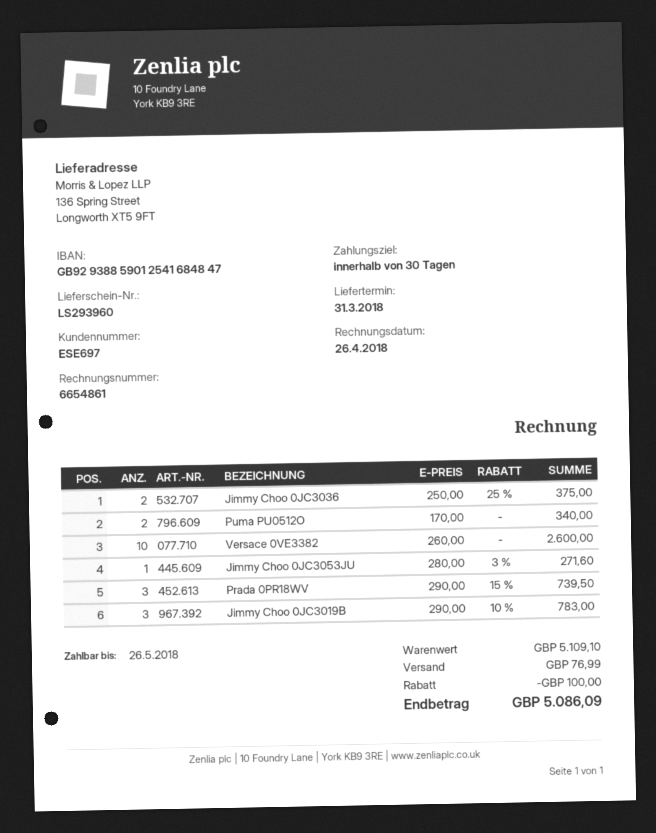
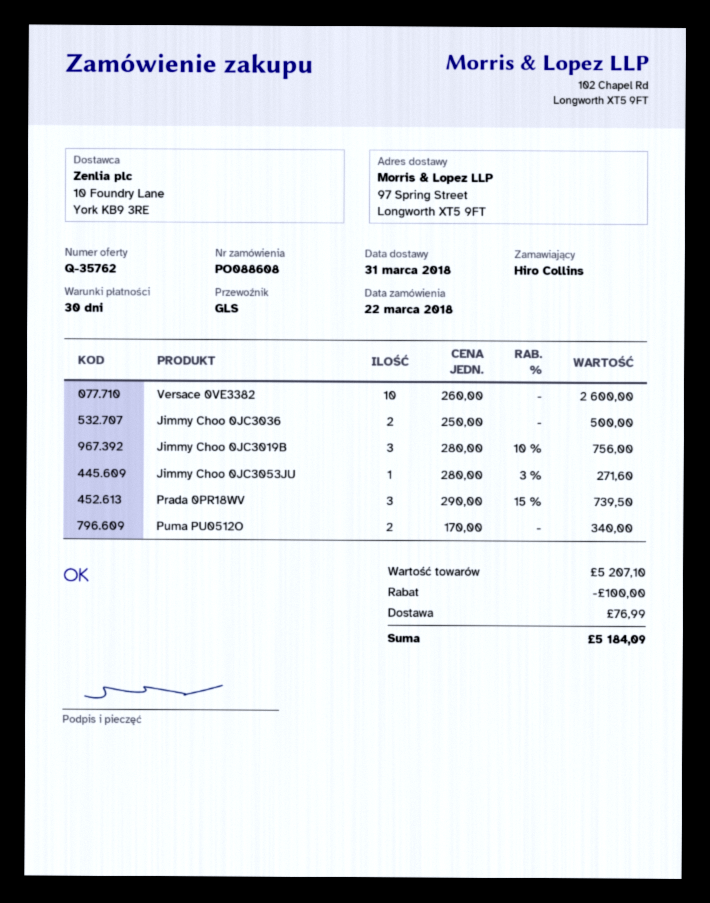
ship to: 136 Spring Street, Longworth XT5 9FT -> 97 Spring Street, Longworth XT5 9FT
Jimmy Choo 0JC3036: 2 x 250.00 - 25% = 375.00 -> 2 x 250.00 = 500.00
Jimmy Choo 0JC3019B: 3 x 290.00 - 10% = 783.00 -> 3 x 280.00 - 10% = 756.00
subtotal: 5109.10 -> 5207.10
total: 5086.09 -> 5184.09

